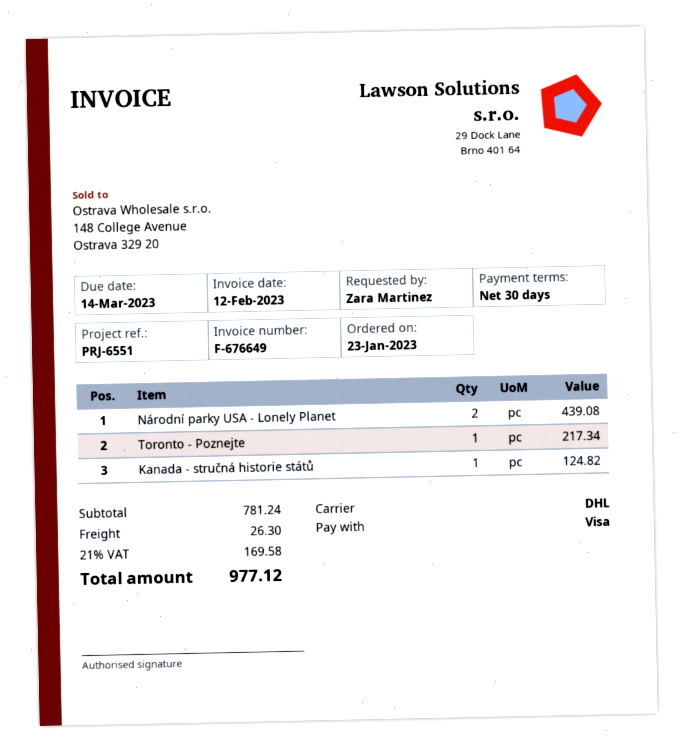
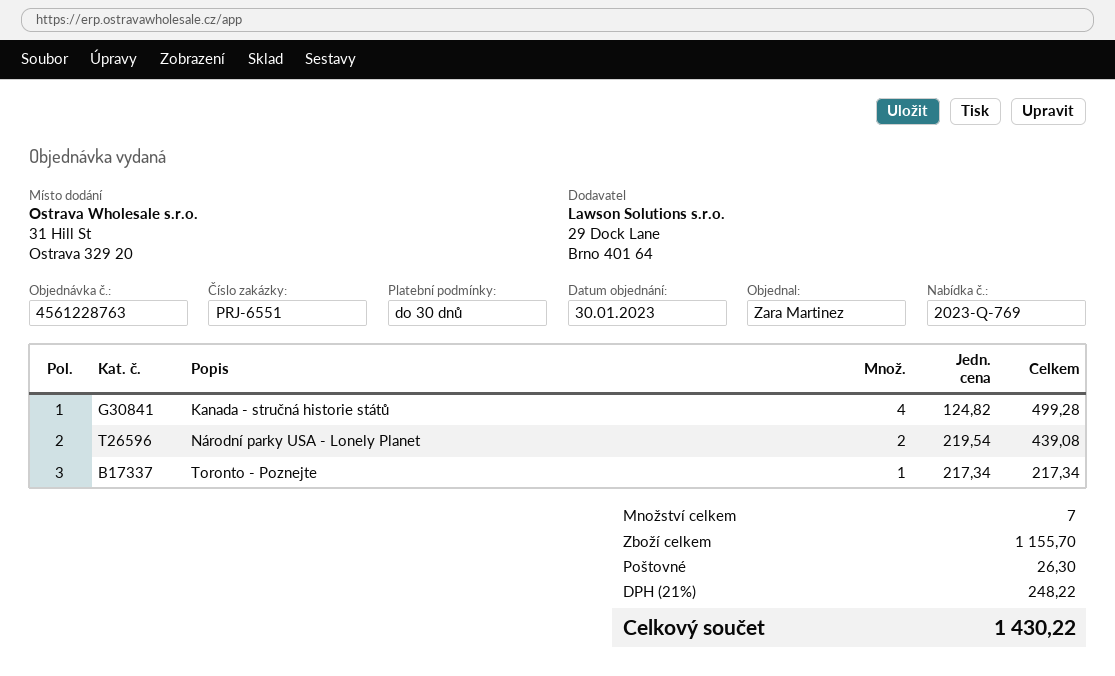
order date: 2023-01-23 -> 2023-01-30
Kanada - stručná historie států: 1 for 124.82 -> 4 for 499.28
subtotal: 781.24 -> 1155.70
tax: 21% = 169.58 -> 21% = 248.22
total: 977.12 -> 1430.22

